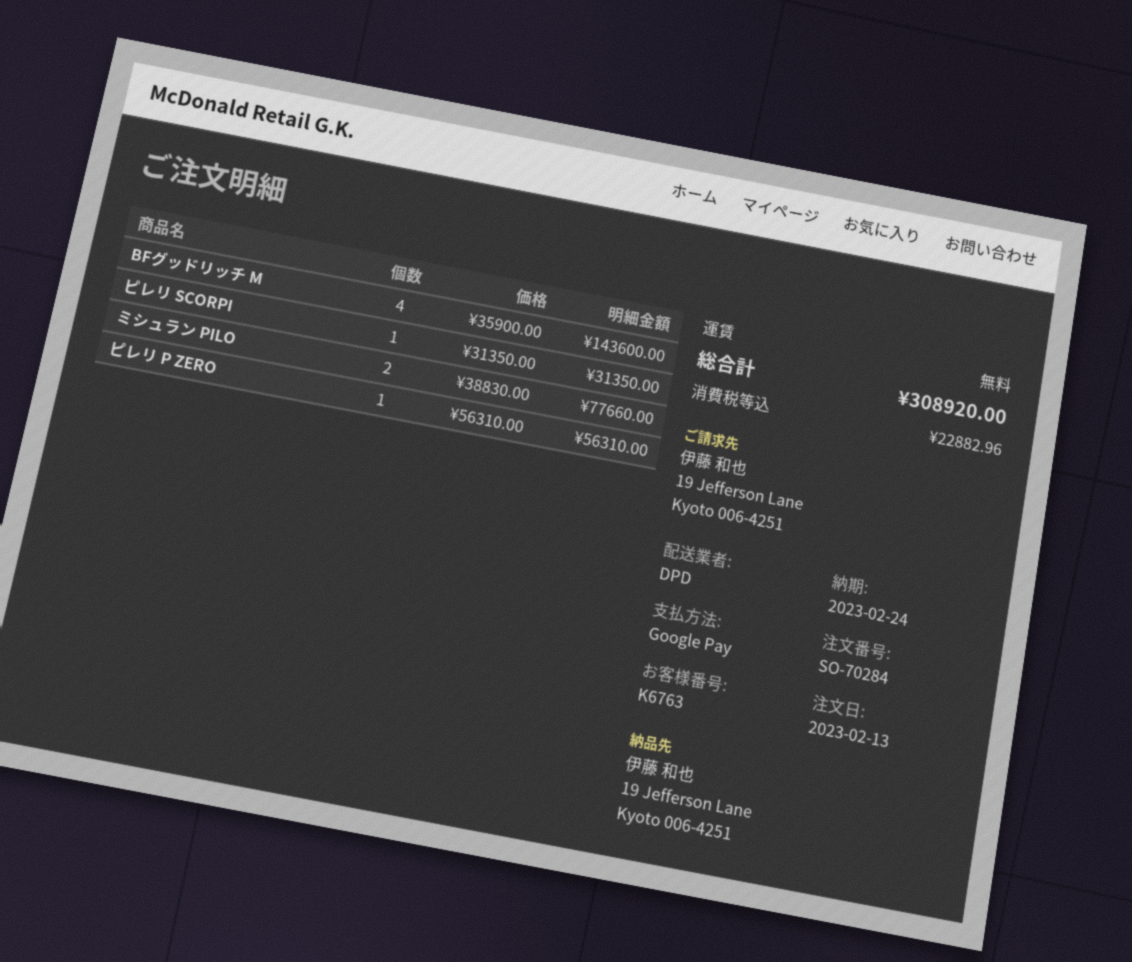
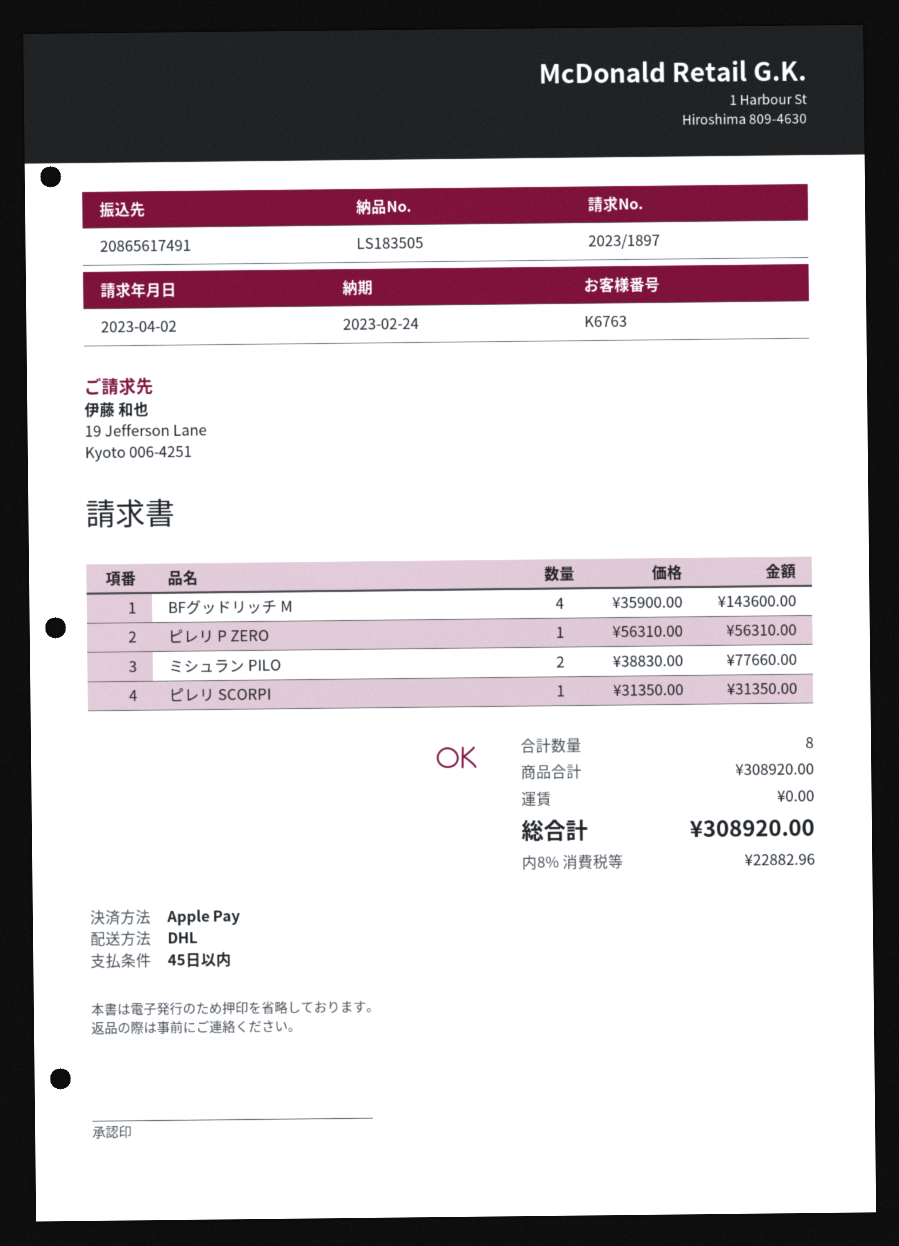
payment method: Google Pay -> Apple Pay
shipping method: DPD -> DHL

